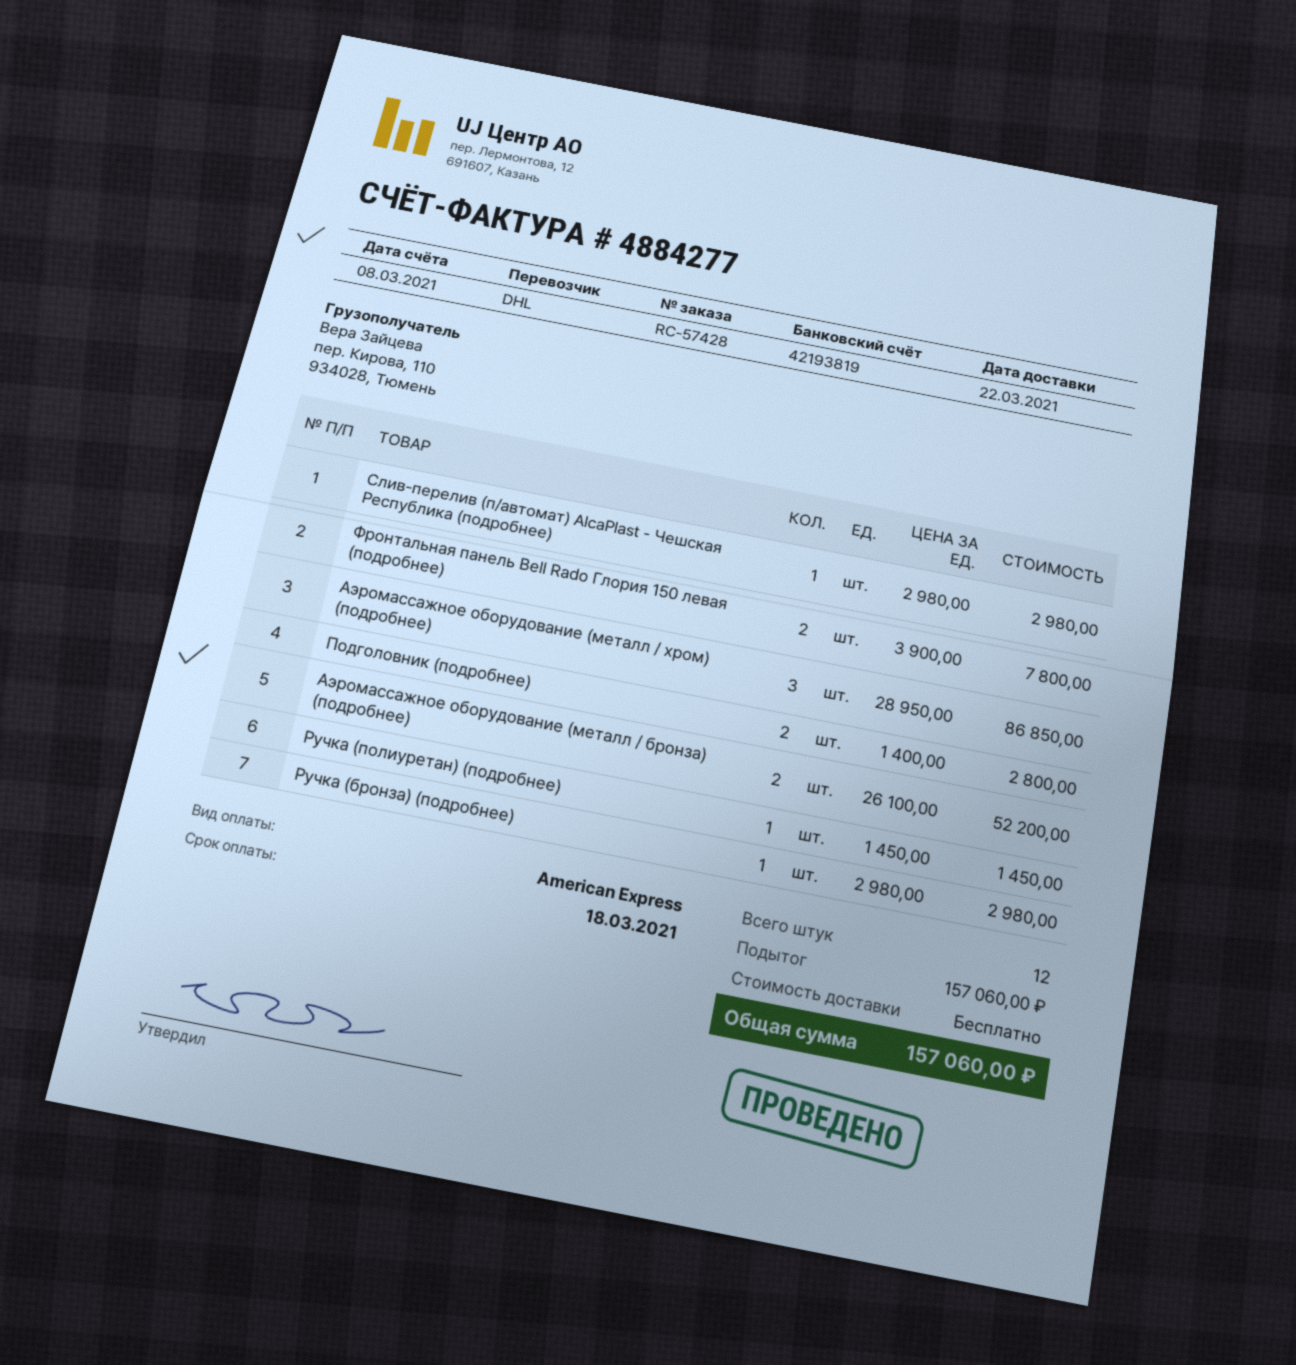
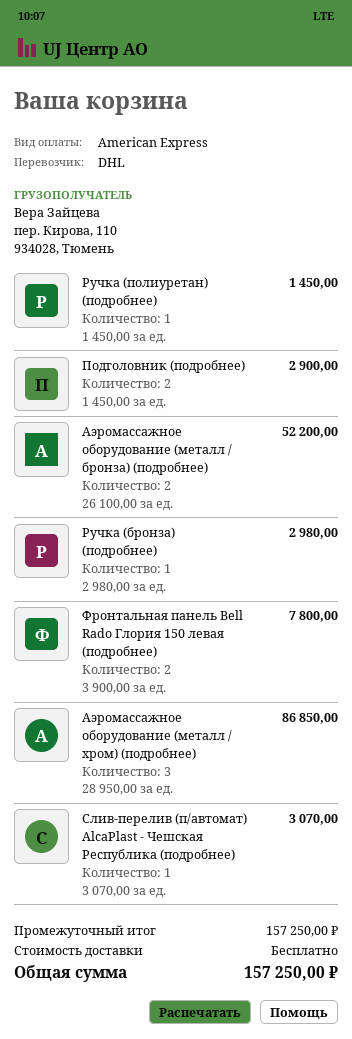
Слив-перелив (п/автомат) AlcaPlast - Чешская Республика (подробнее): 1 x 2980.00 = 2980.00 -> 1 x 3070.00 = 3070.00
Подголовник (подробнее): 2 x 1400.00 = 2800.00 -> 2 x 1450.00 = 2900.00
subtotal: 157060.00 -> 157250.00
total: 157060.00 -> 157250.00

